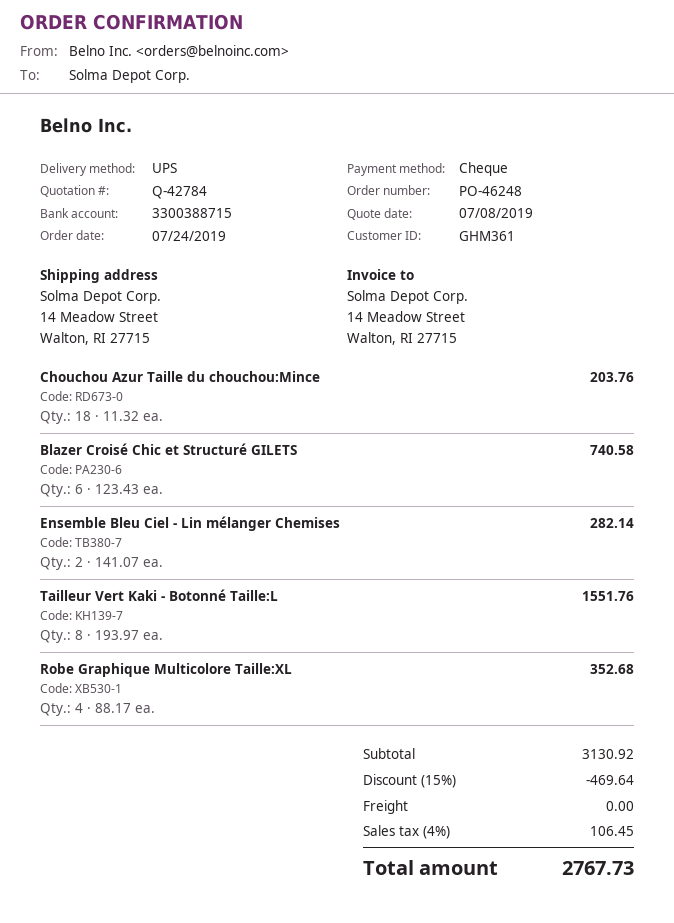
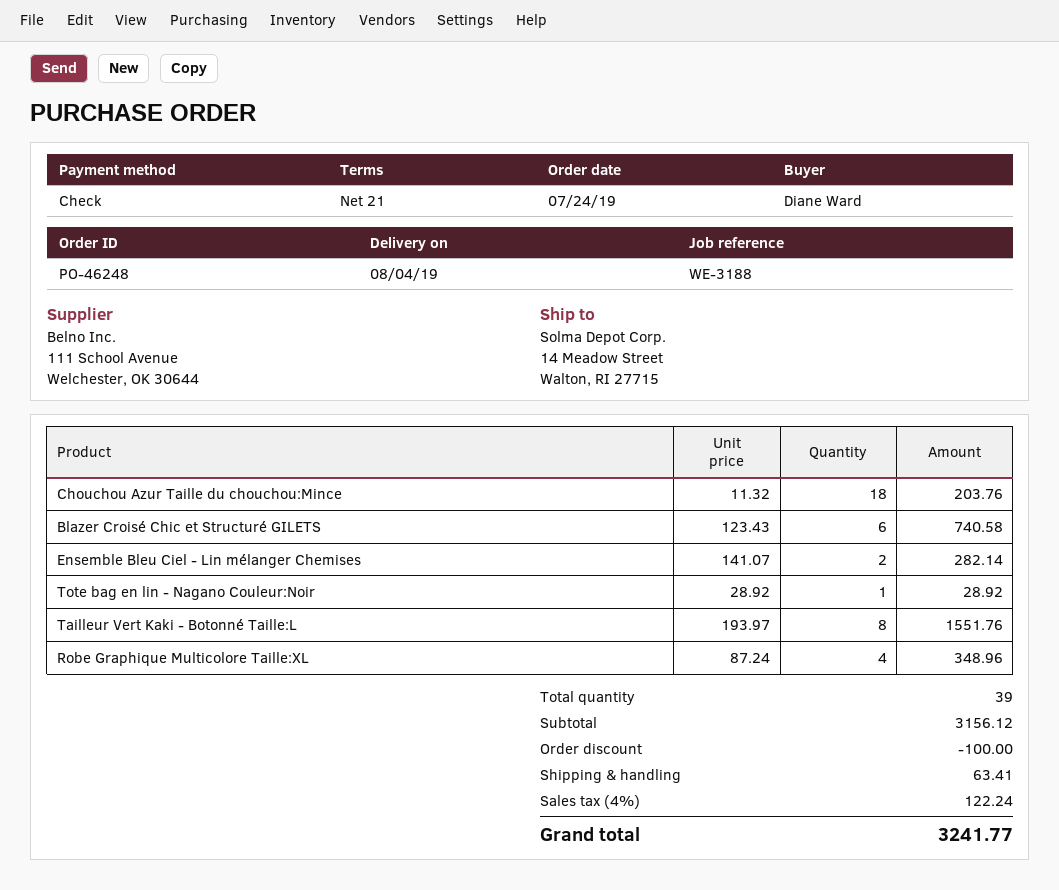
Robe Graphique Multicolore Taille:XL: 4 x 88.17 = 352.68 -> 4 x 87.24 = 348.96
Tote bag en lin - Nagano Couleur:Noir: none -> 1 x 28.92 = 28.92
subtotal: 3130.92 -> 3156.12
discount: 469.64 -> 100.00
shipping: 0.00 -> 63.41
tax: 4% = 106.45 -> 4% = 122.24
total: 2767.73 -> 3241.77

